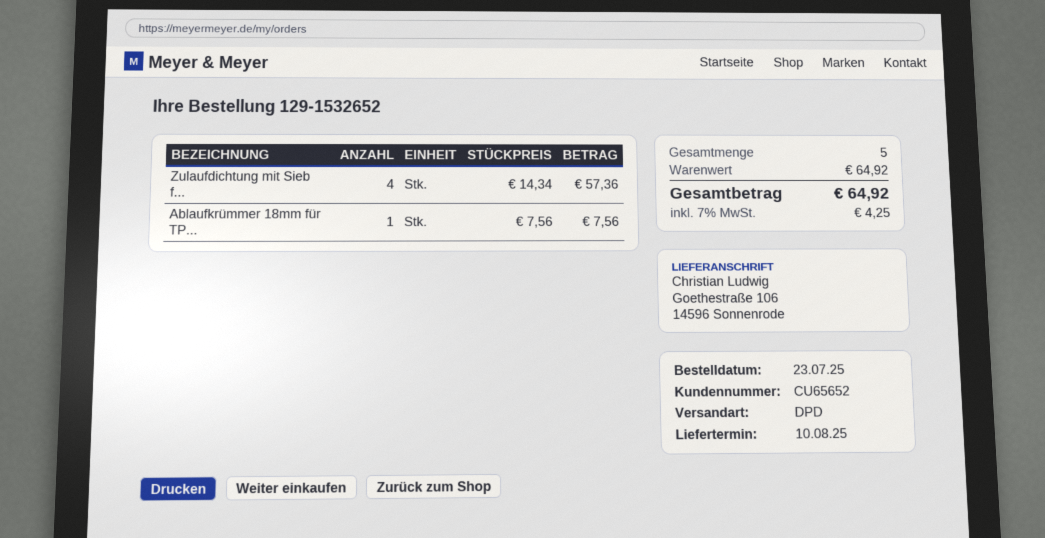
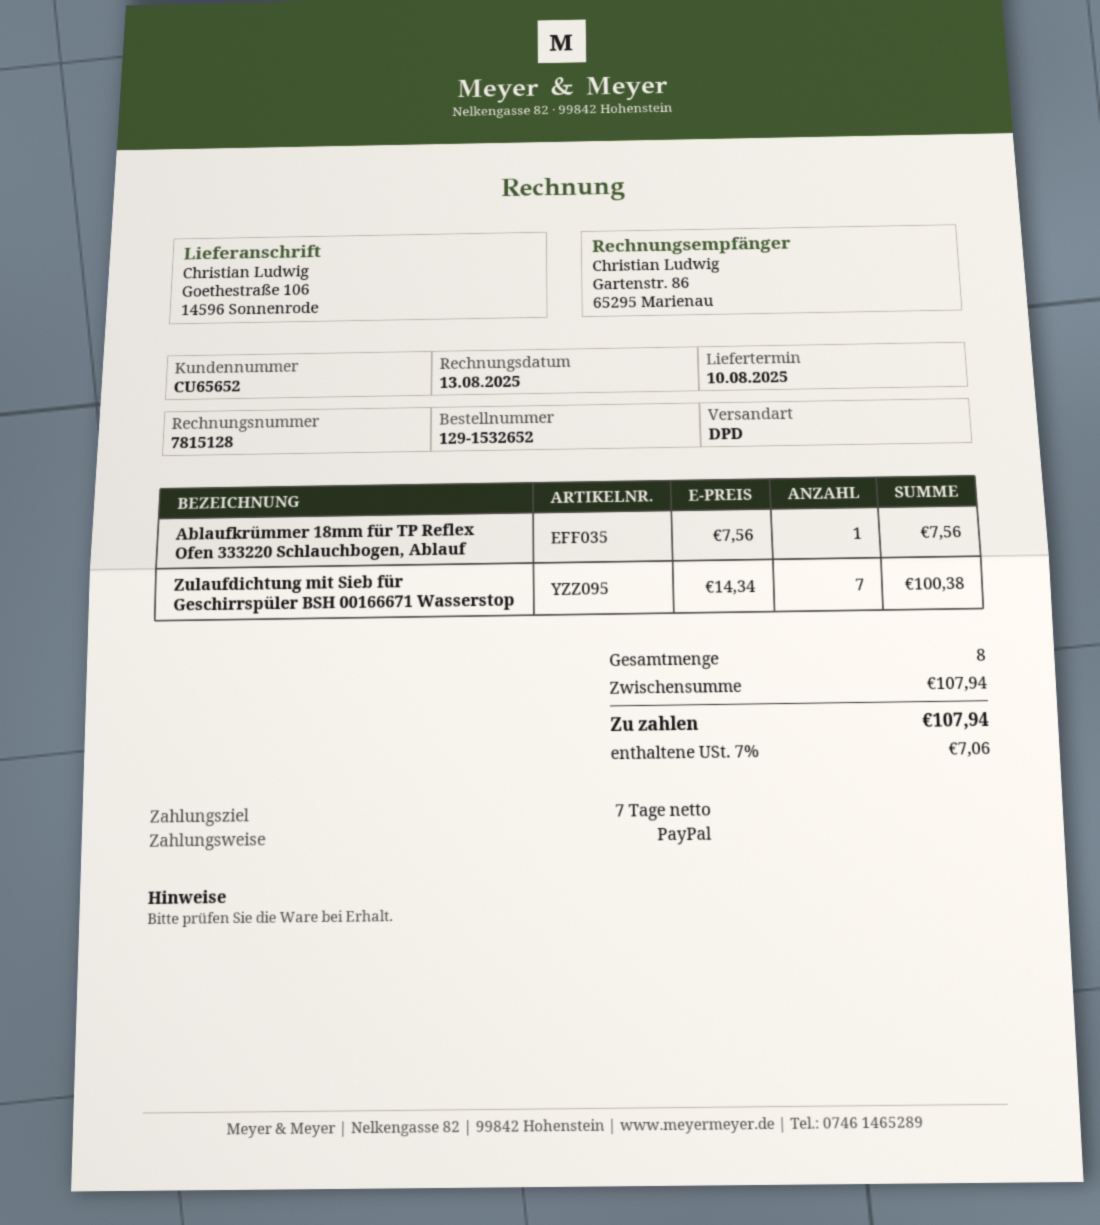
Zulaufdichtung mit Sieb f...: 4 x 14.34 = 57.36 -> 7 x 14.34 = 100.38
total quantity: 5 -> 8
subtotal: 64.92 -> 107.94
tax: 7% = 4.25 -> 7% = 7.06
total: 64.92 -> 107.94

